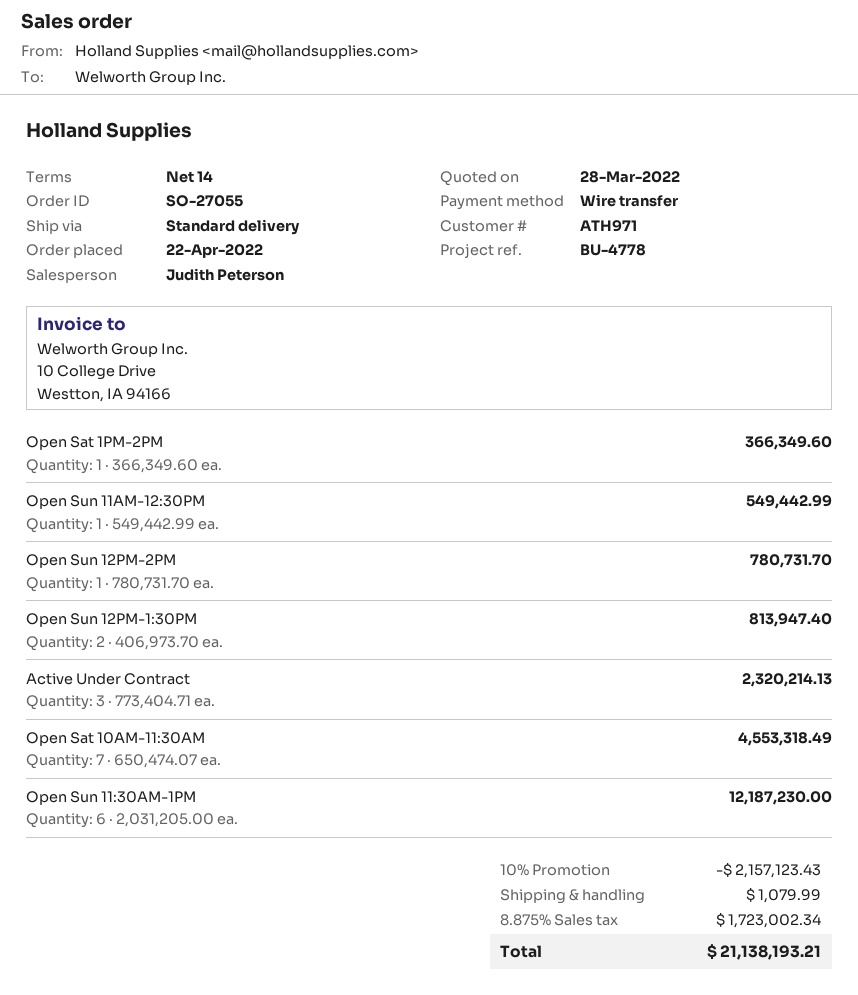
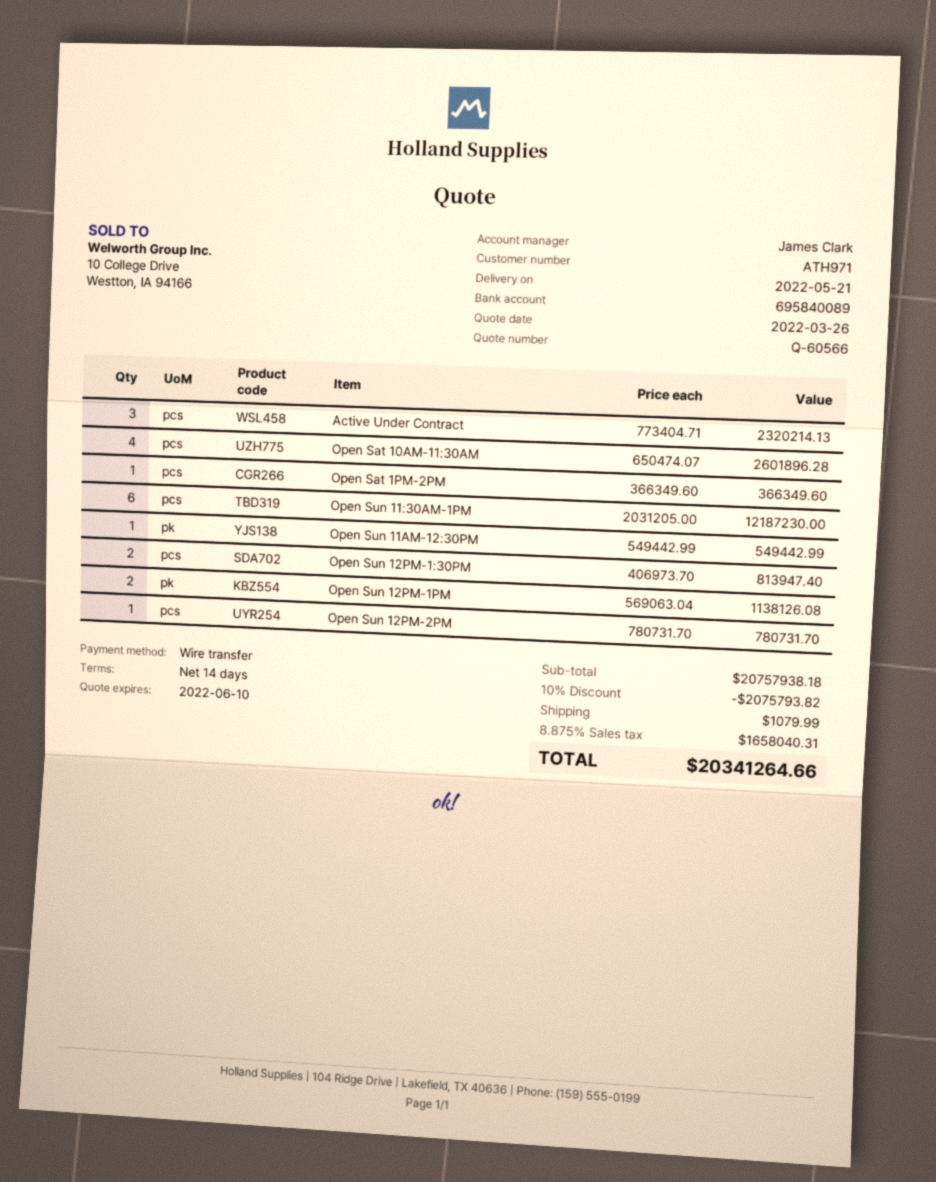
quote date: 2022-03-28 -> 2022-03-26
sales rep: Judith Peterson -> James Clark
Open Sat 10AM-11:30AM: 7 x 650474.07 = 4553318.49 -> 4 x 650474.07 = 2601896.28
Open Sun 12PM-1PM: none -> 2 x 569063.04 = 1138126.08
discount: 10% = 2157123.43 -> 10% = 2075793.82
tax: 8.875% = 1723002.34 -> 8.875% = 1658040.31
total: 21138193.21 -> 20341264.66

